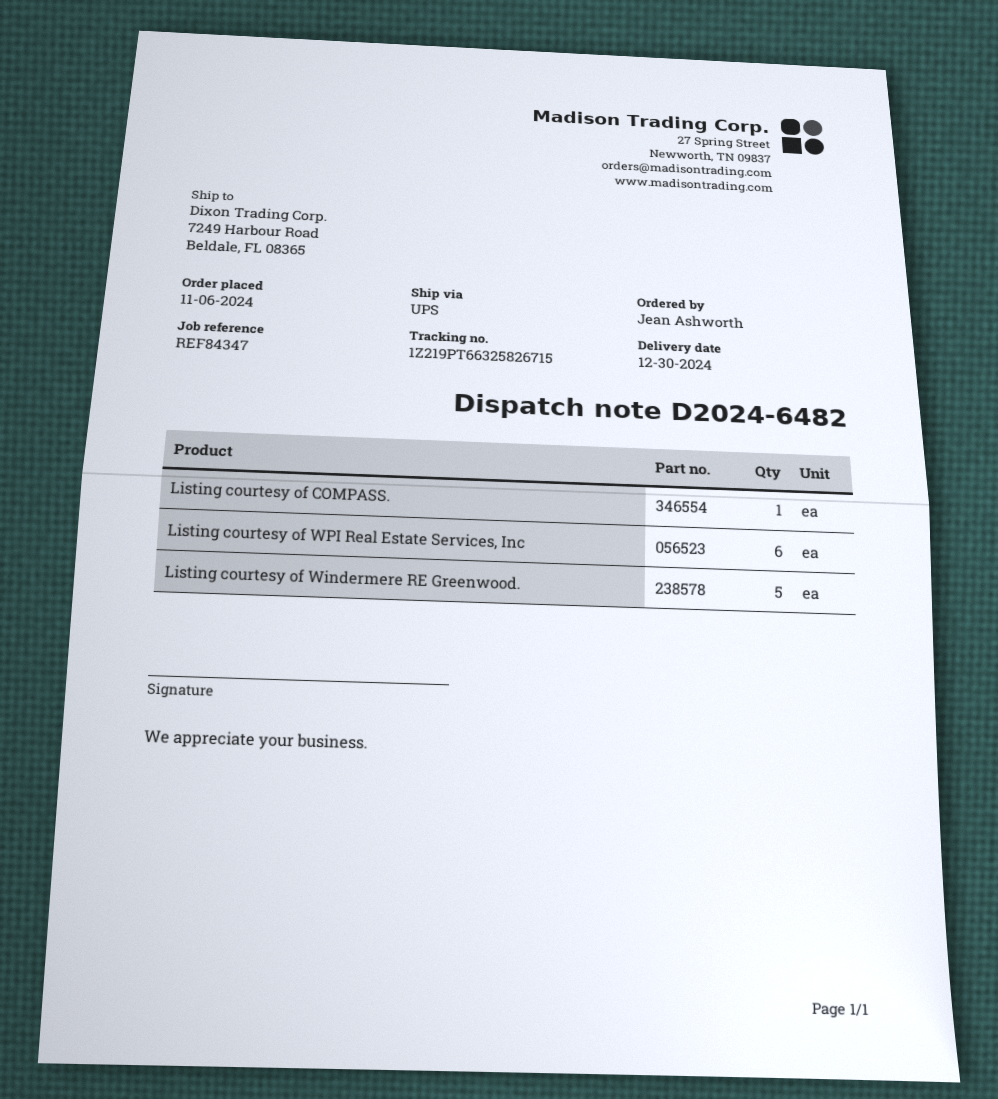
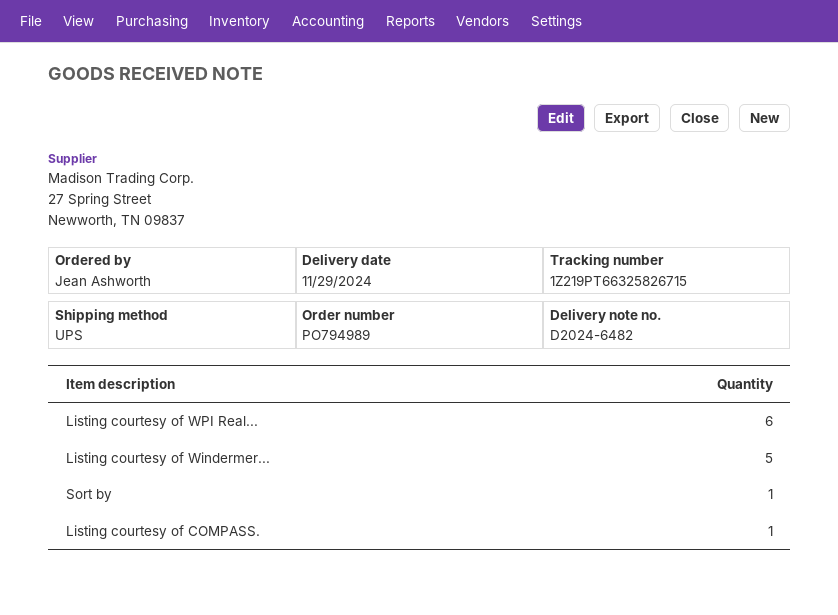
delivery date: 2024-12-30 -> 2024-11-29
Sort by: none -> 1

